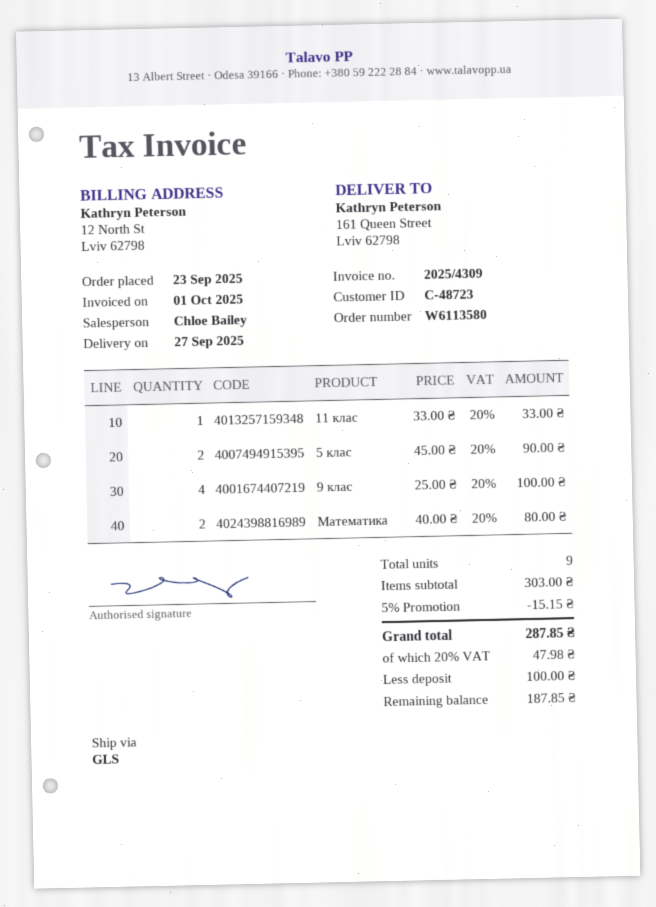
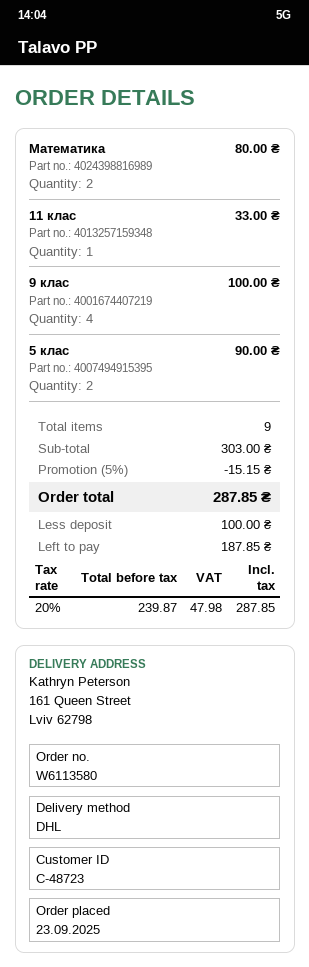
shipping method: GLS -> DHL

